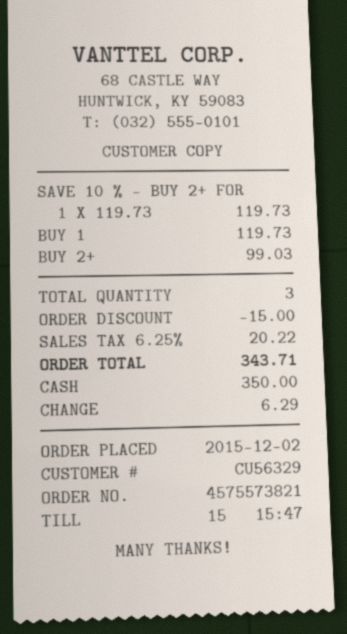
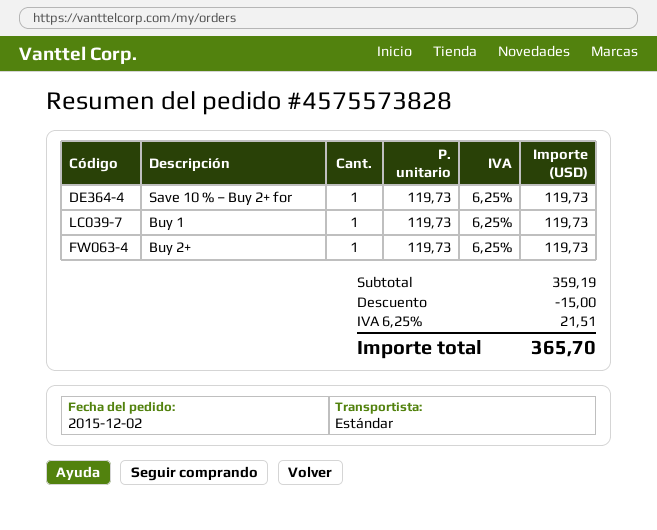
order number: 4575573821 -> 4575573828
BUY 2+: 1 x 99.03 = 99.03 -> 1 x 119.73 = 119.73
tax: 6.25% = 20.22 -> 6.25% = 21.51
total: 343.71 -> 365.70

